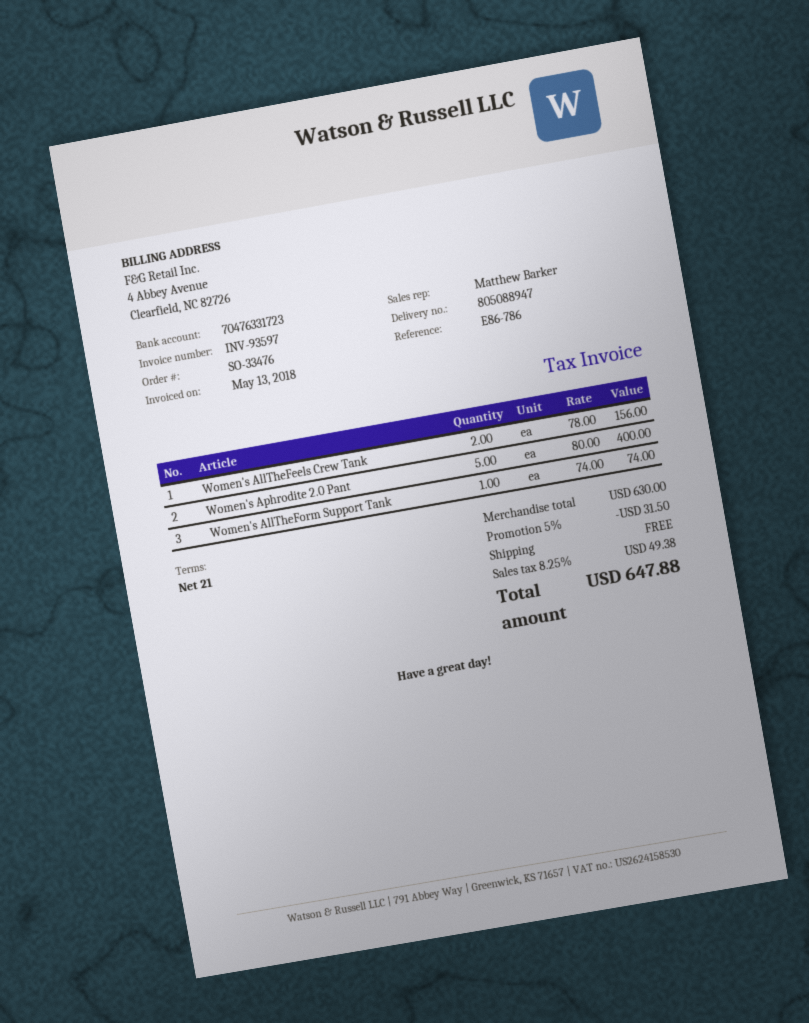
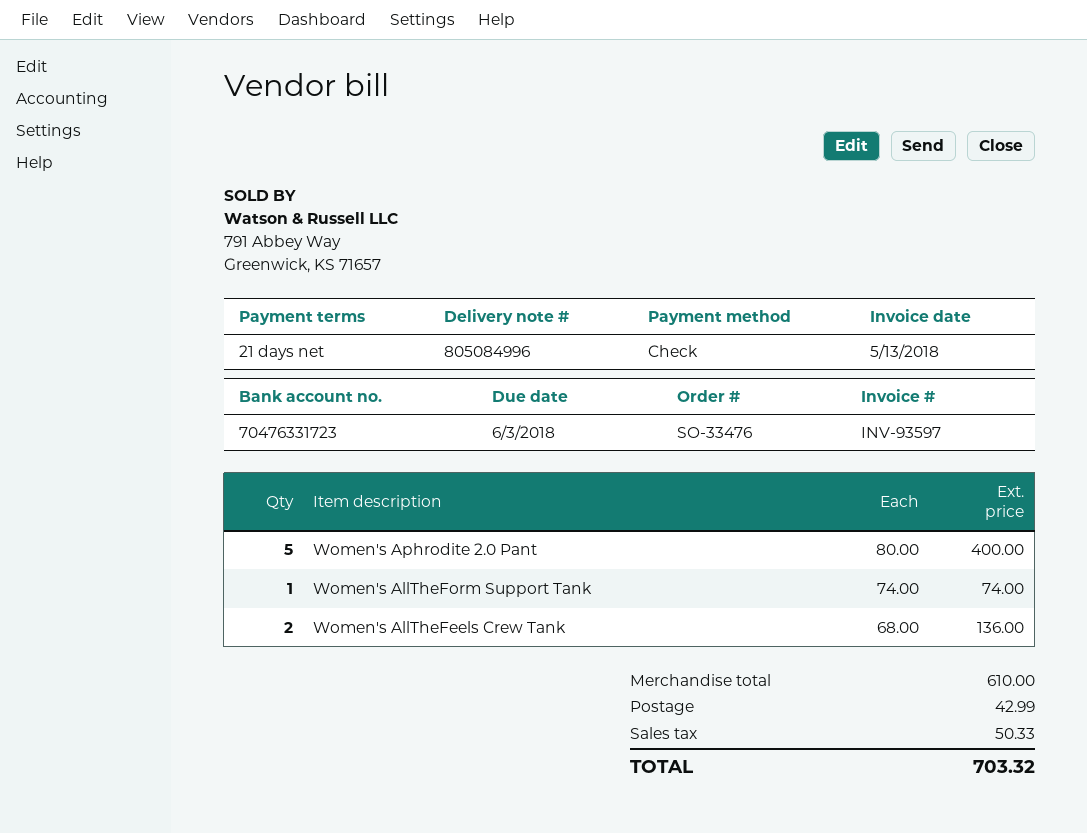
delivery note number: 805088947 -> 805084996
Women's AllTheFeels Crew Tank: 2 x 78.00 = 156.00 -> 2 x 68.00 = 136.00
subtotal: 630.00 -> 610.00
discount: 5% = 31.50 -> none
shipping: 0.00 -> 42.99
tax: 49.38 -> 50.33
total: 647.88 -> 703.32

